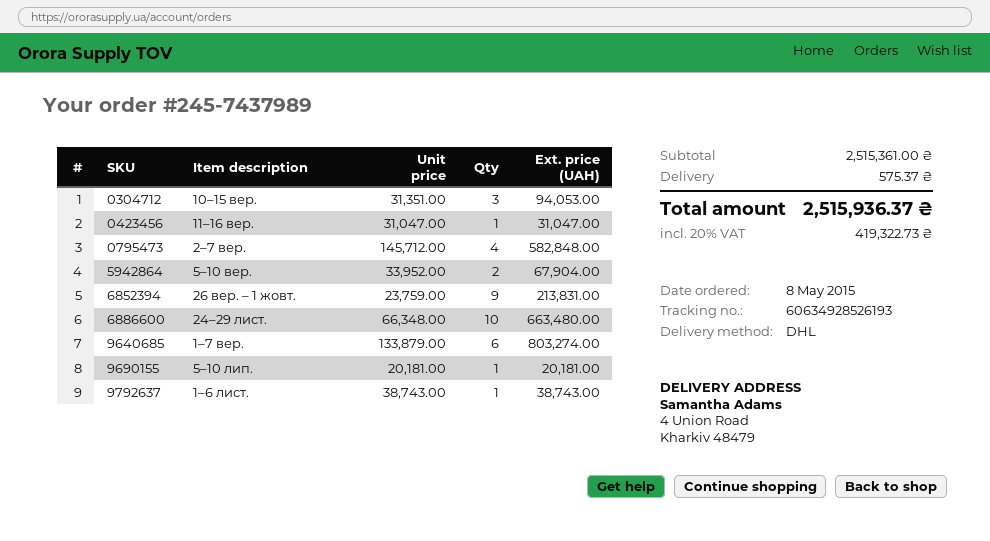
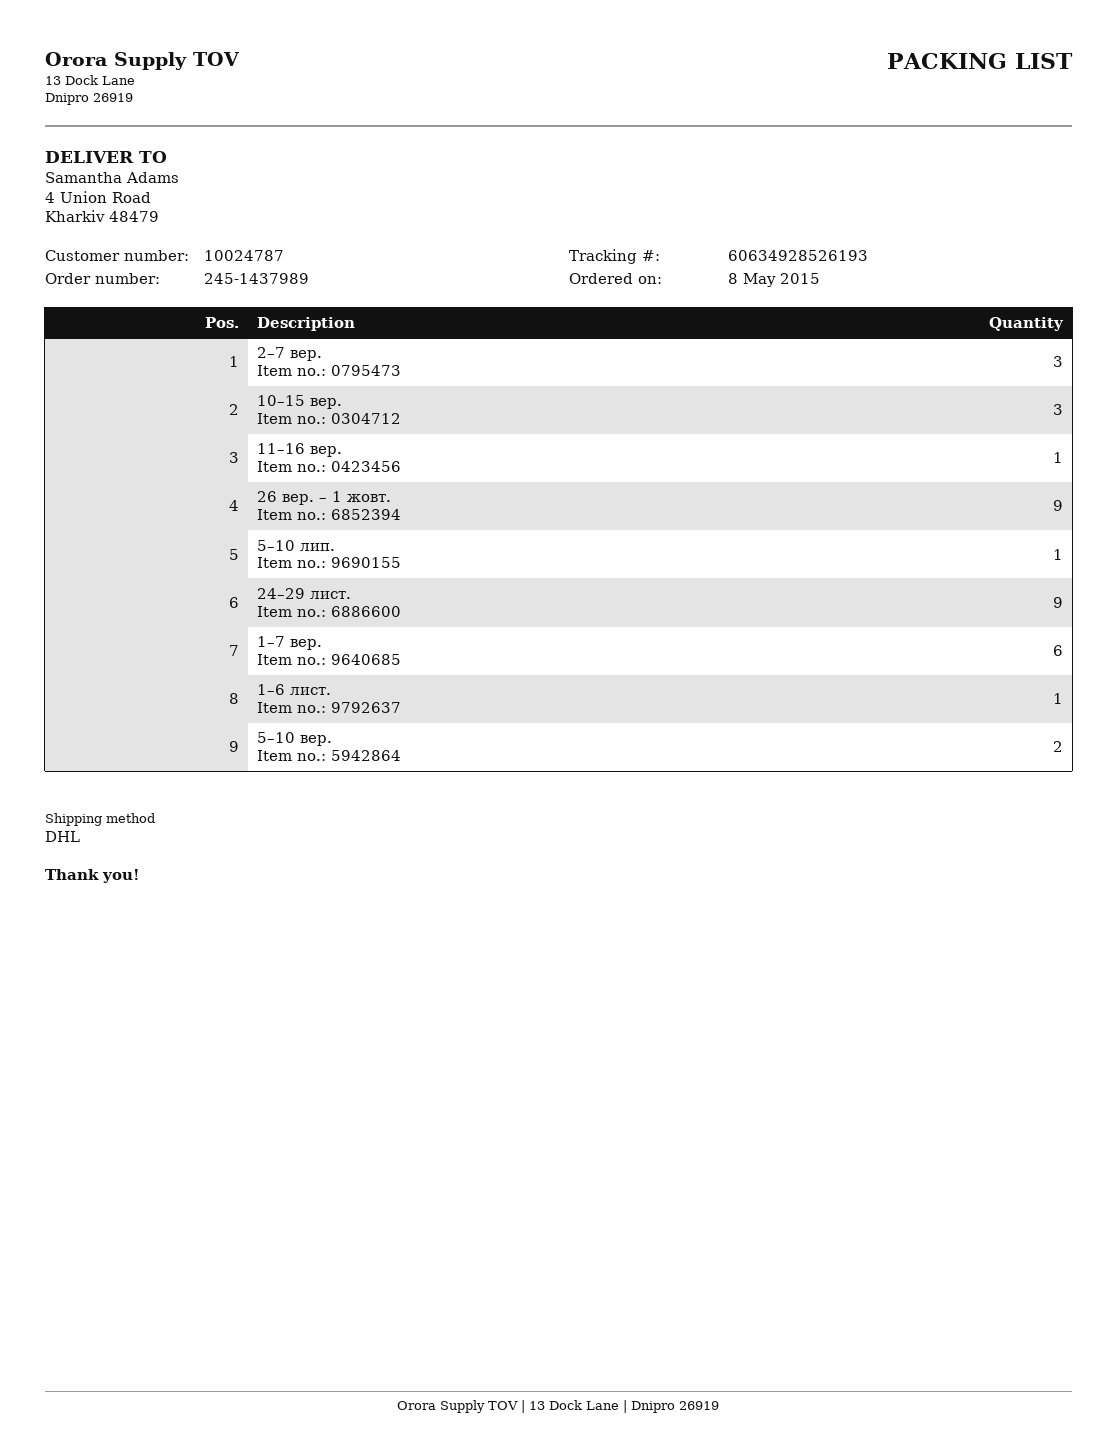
order number: 245-7437989 -> 245-1437989
2–7 вер.: 4 -> 3
24–29 лист.: 10 -> 9

